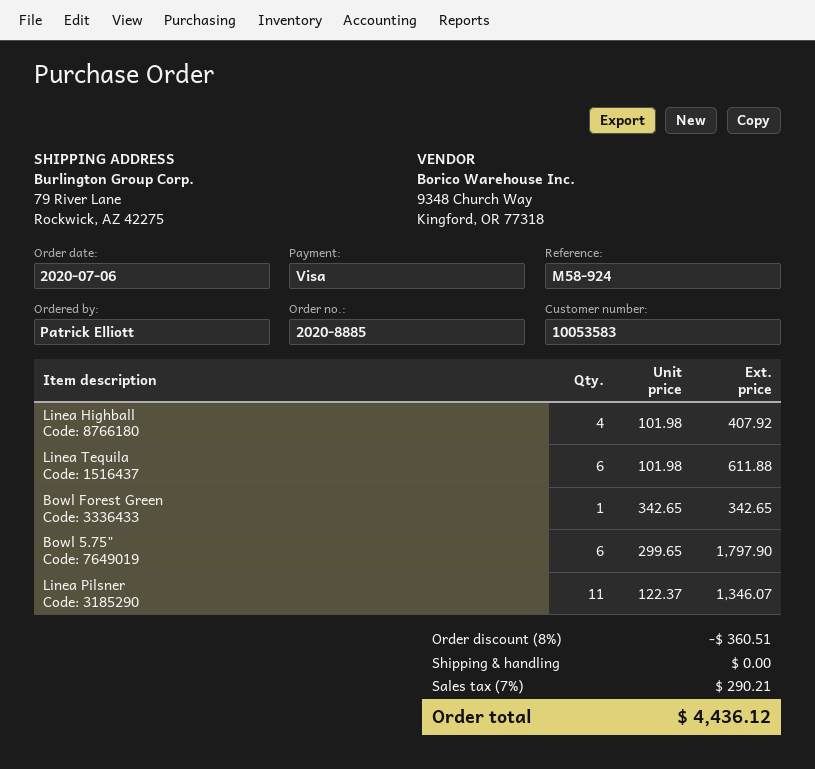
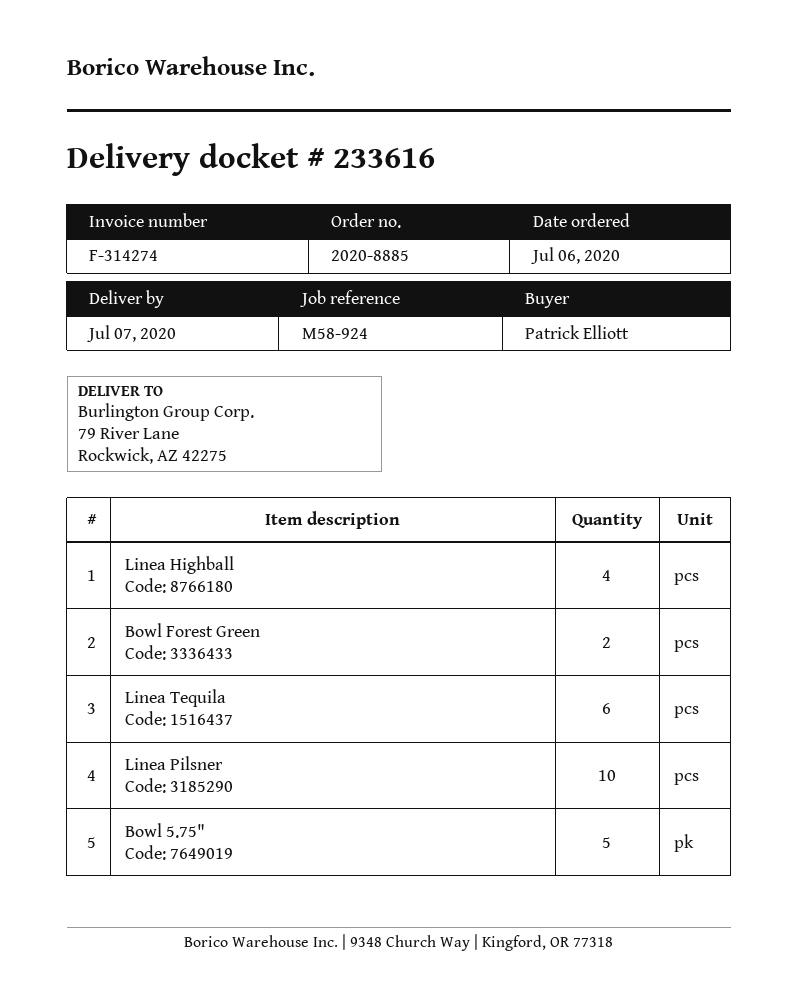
Bowl Forest Green: 1 -> 2
Bowl 5.75": 6 -> 5
Linea Pilsner: 11 -> 10

